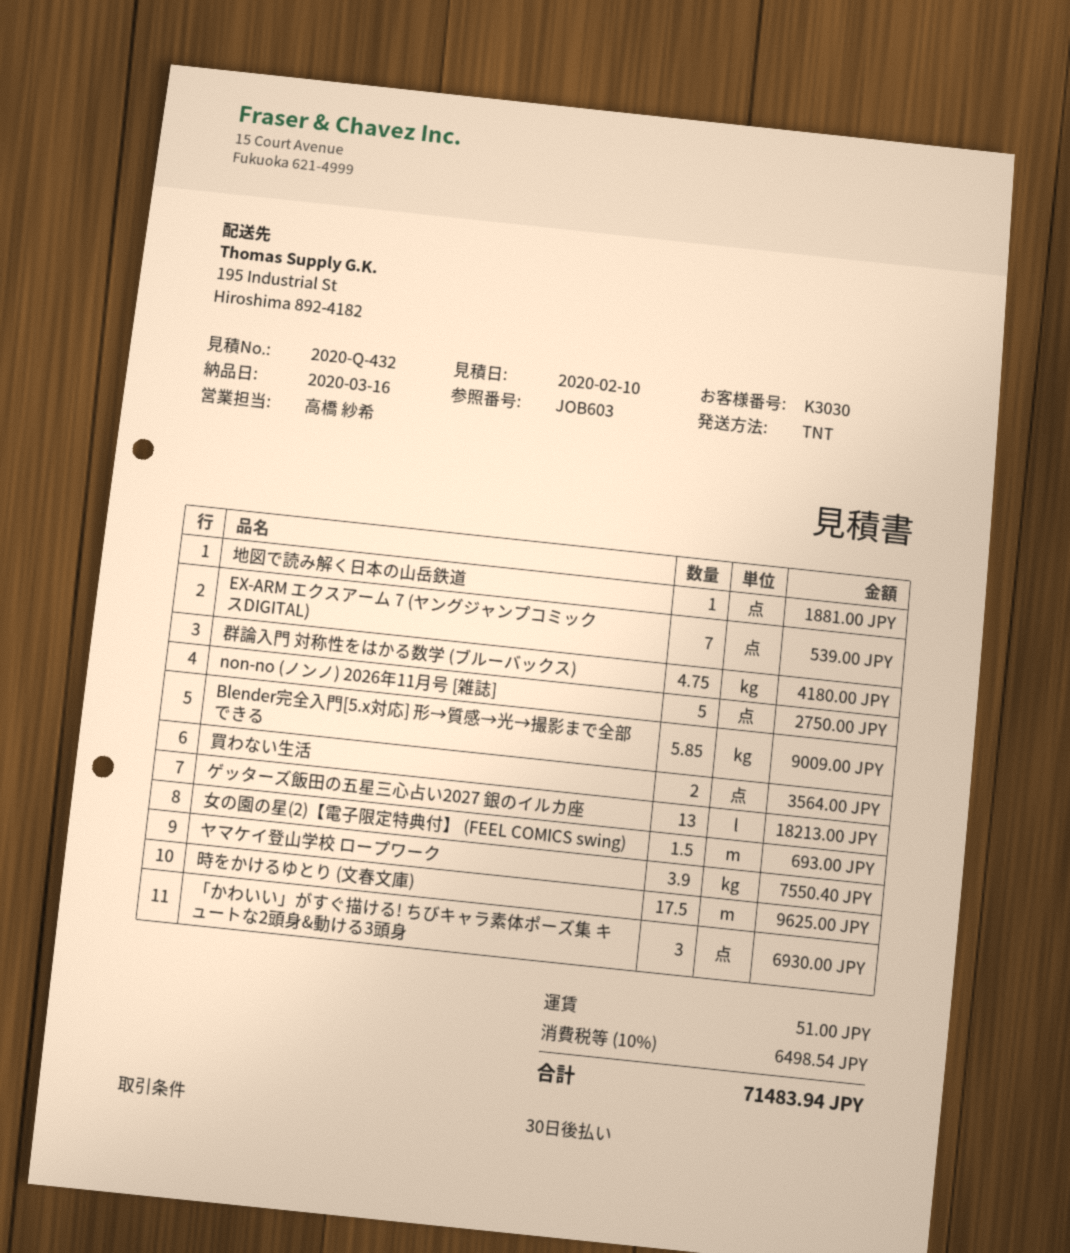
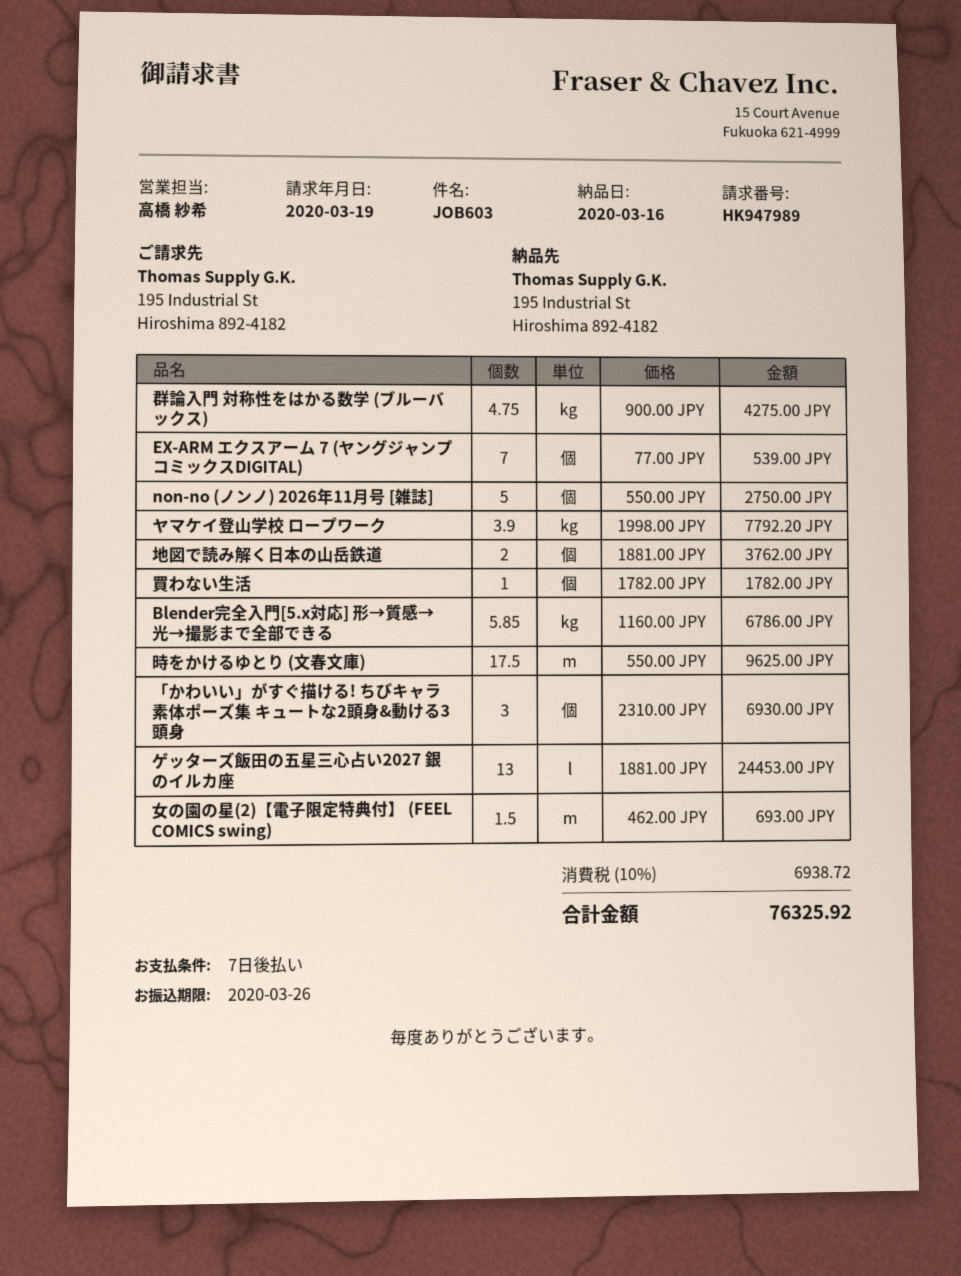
payment terms: 30 days -> 7 days
地図で読み解く日本の山岳鉄道: 1 for 1881.00 -> 2 for 3762.00
群論入門 対称性をはかる数学 (ブルーバックス): 4.75 for 4180.00 -> 4.75 for 4275.00
Blender完全入門[5.x対応] 形→質感→光→撮影まで全部できる: 5.85 for 9009.00 -> 5.85 for 6786.00
買わない生活: 2 for 3564.00 -> 1 for 1782.00
ゲッターズ飯田の五星三心占い2027 銀のイルカ座: 13 for 18213.00 -> 13 for 24453.00
ヤマケイ登山学校 ロープワーク: 3.9 for 7550.40 -> 3.9 for 7792.20
shipping: 51.00 -> none
tax: 10% = 6498.54 -> 10% = 6938.72
total: 71483.94 -> 76325.92

